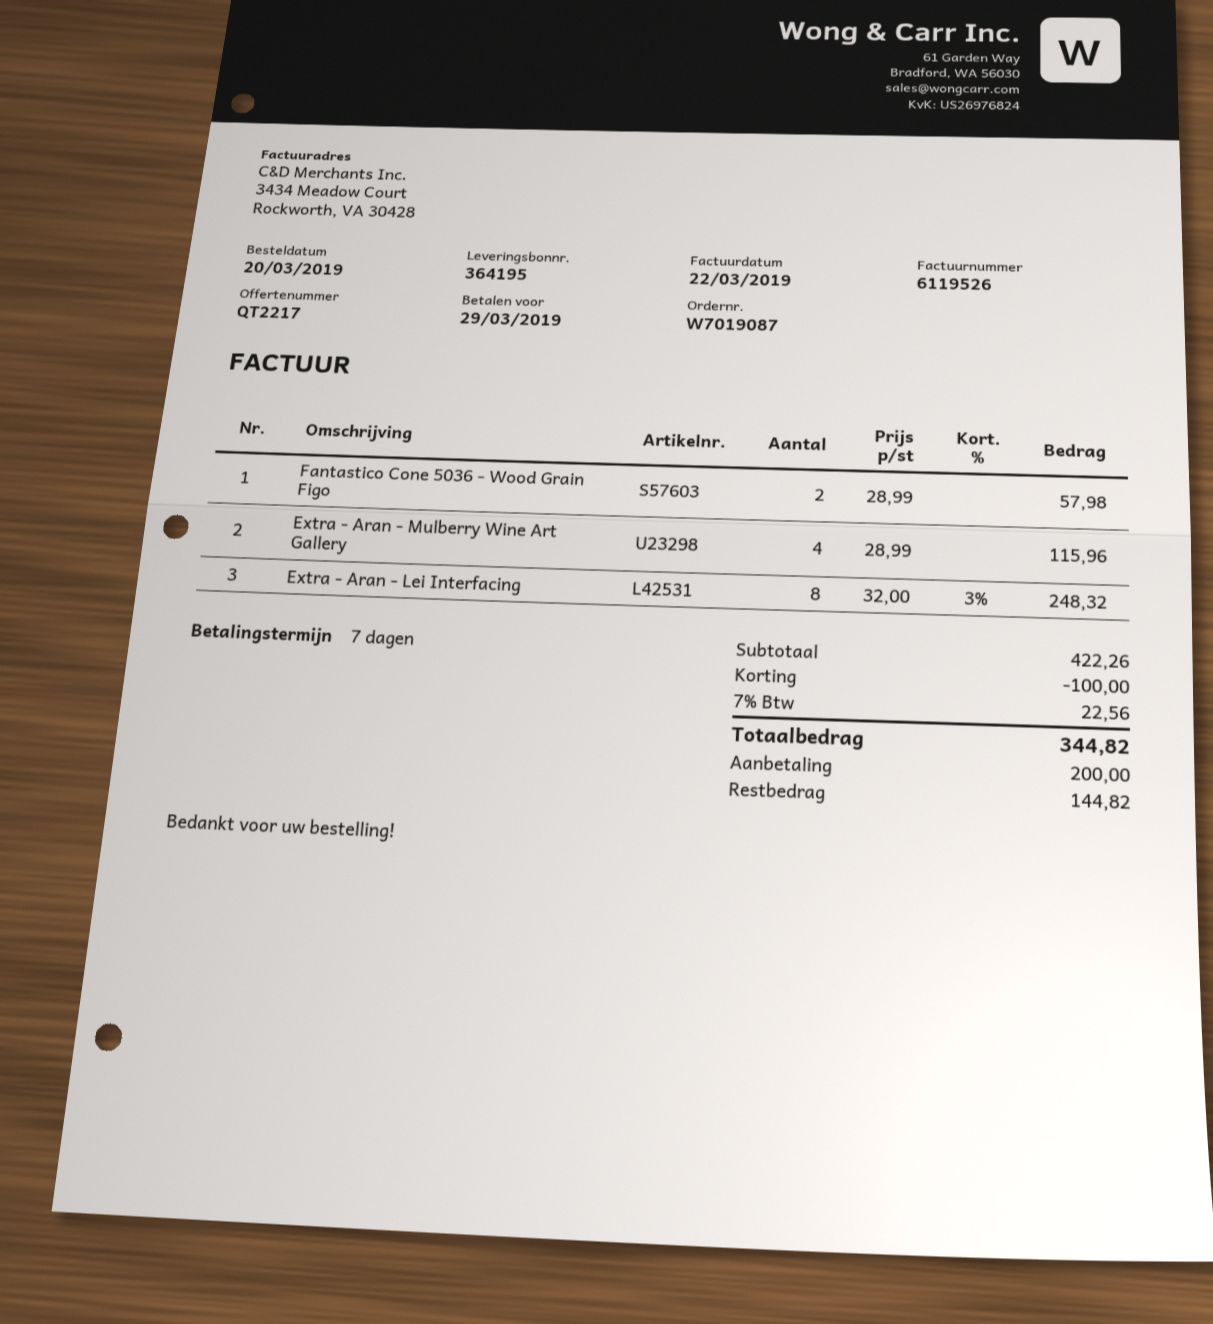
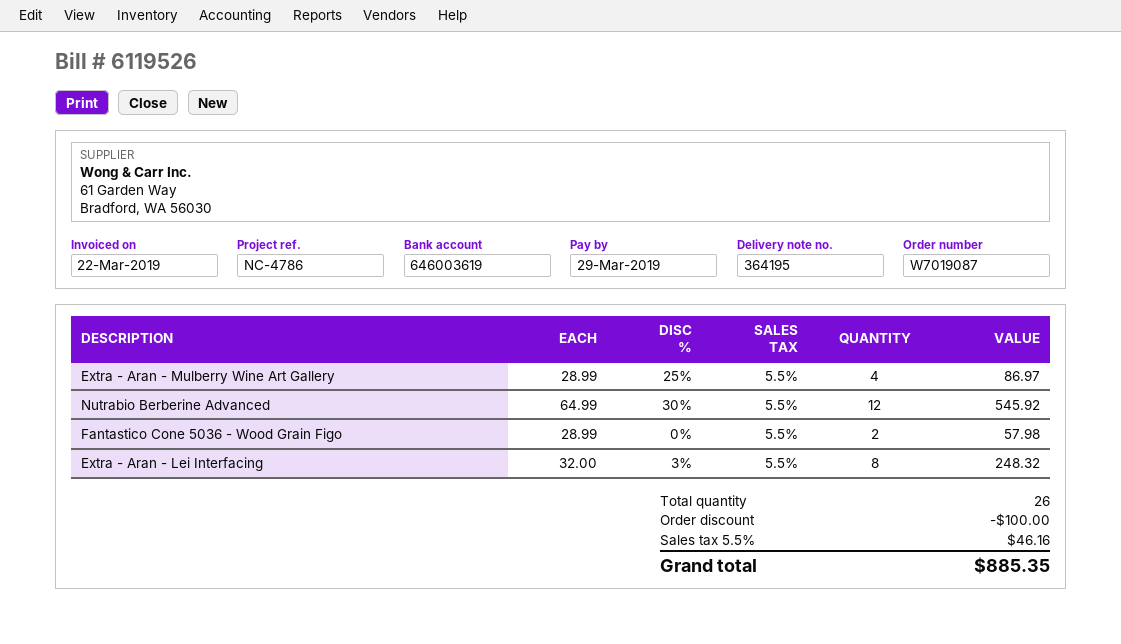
Extra - Aran - Mulberry Wine Art Gallery: 4 x 28.99 = 115.96 -> 4 x 28.99 - 25% = 86.97
Nutrabio Berberine Advanced: none -> 12 x 64.99 - 30% = 545.92
tax: 7% = 22.56 -> 5.5% = 46.16
total: 344.82 -> 885.35

